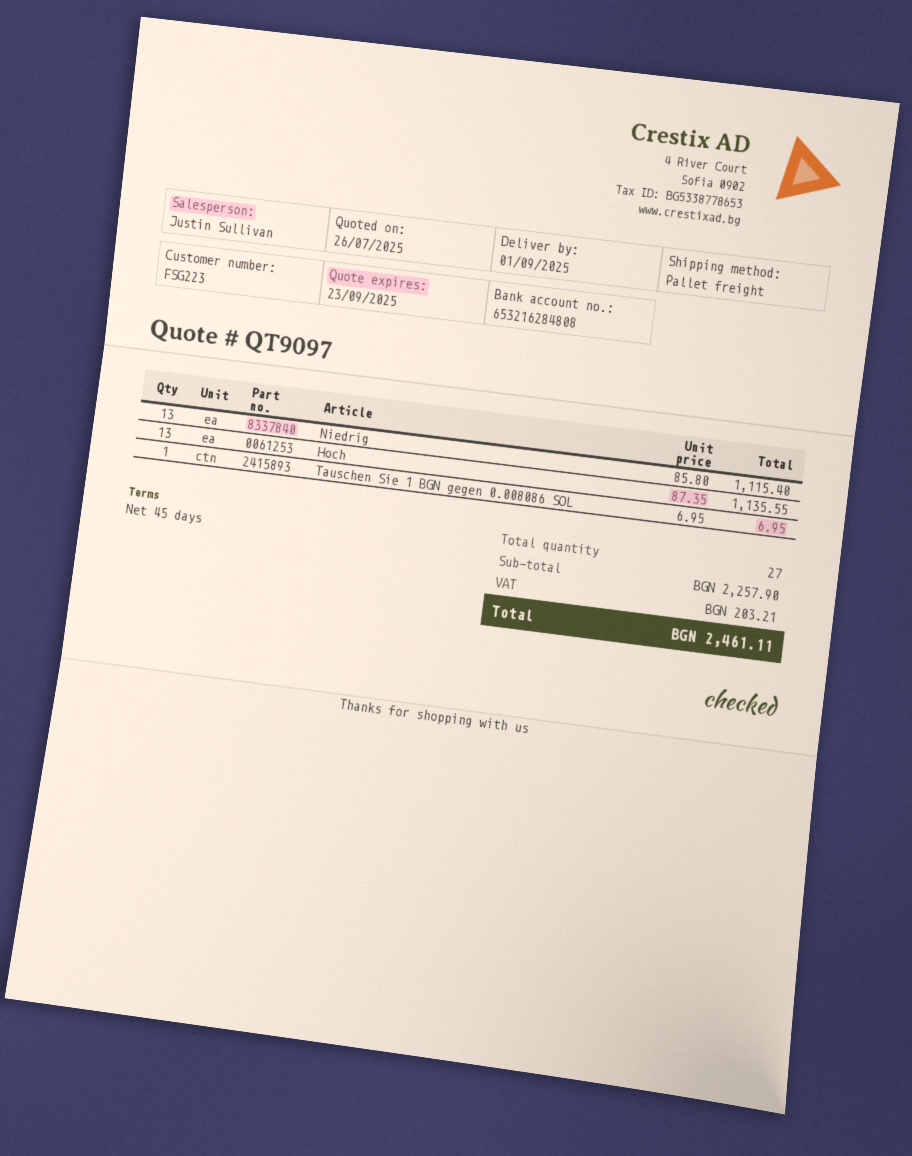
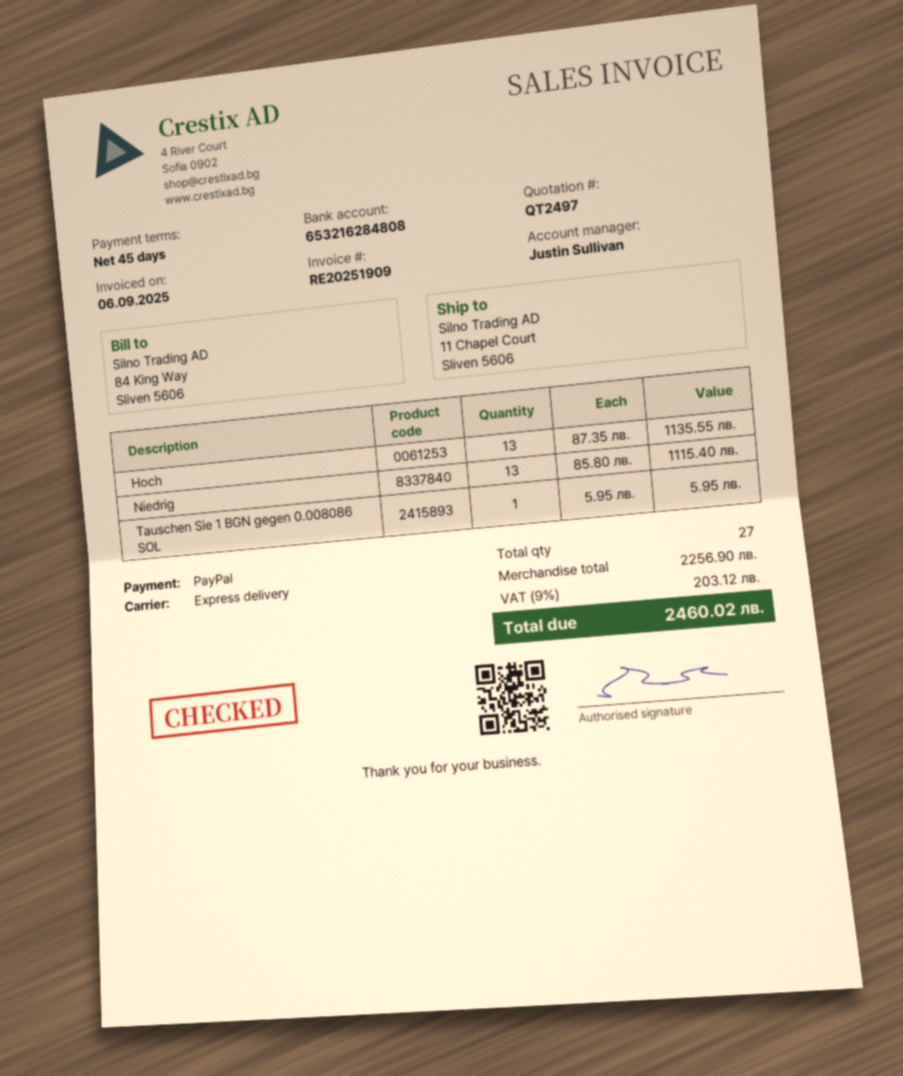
quote number: QT9097 -> QT2497
shipping method: pallet freight -> express
Tauschen Sie 1 BGN gegen 0.008086 SOL: 1 x 6.95 = 6.95 -> 1 x 5.95 = 5.95
subtotal: 2257.90 -> 2256.90
tax: 203.21 -> 203.12
total: 2461.11 -> 2460.02

